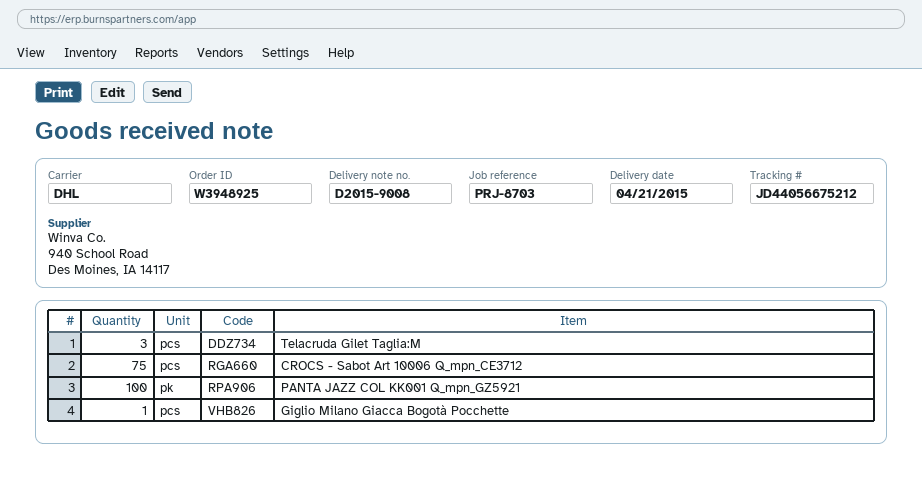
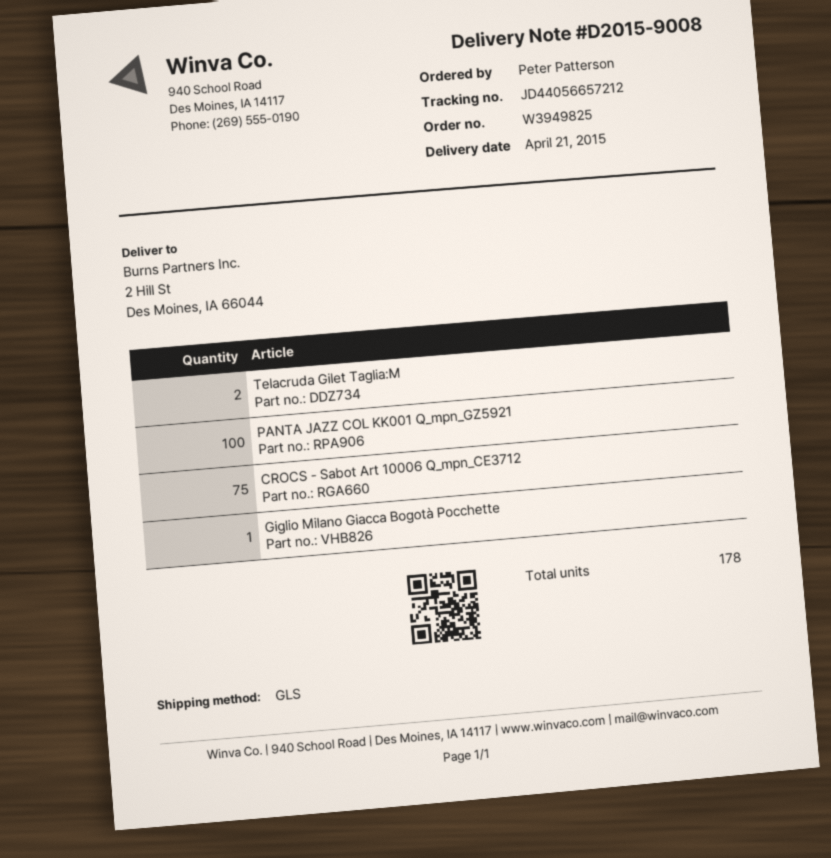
order number: W3948925 -> W3949825
shipping method: DHL -> GLS
tracking number: JD44056675212 -> JD44056657212
Telacruda Gilet Taglia:M: 3 -> 2

